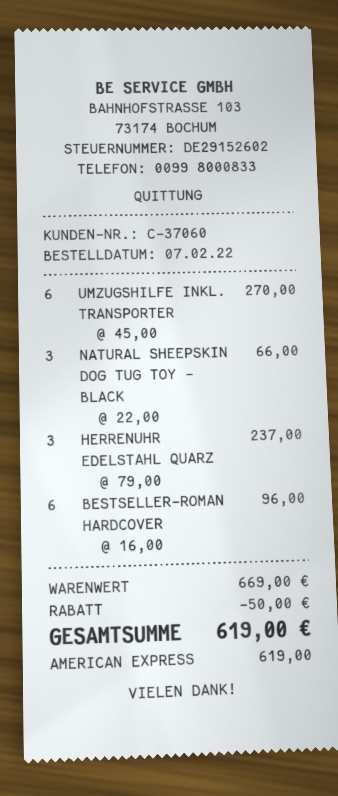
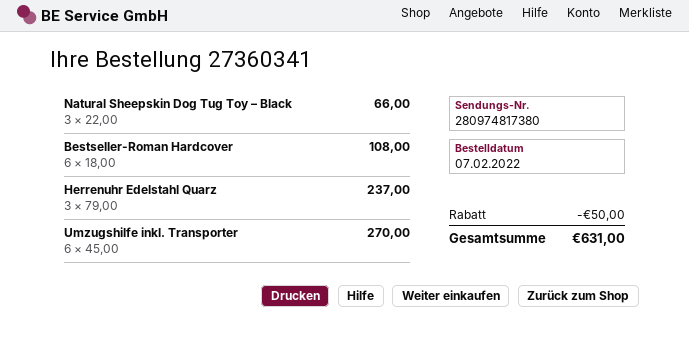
BESTSELLER-ROMAN HARDCOVER: 6 x 16.00 = 96.00 -> 6 x 18.00 = 108.00
total: 619.00 -> 631.00

